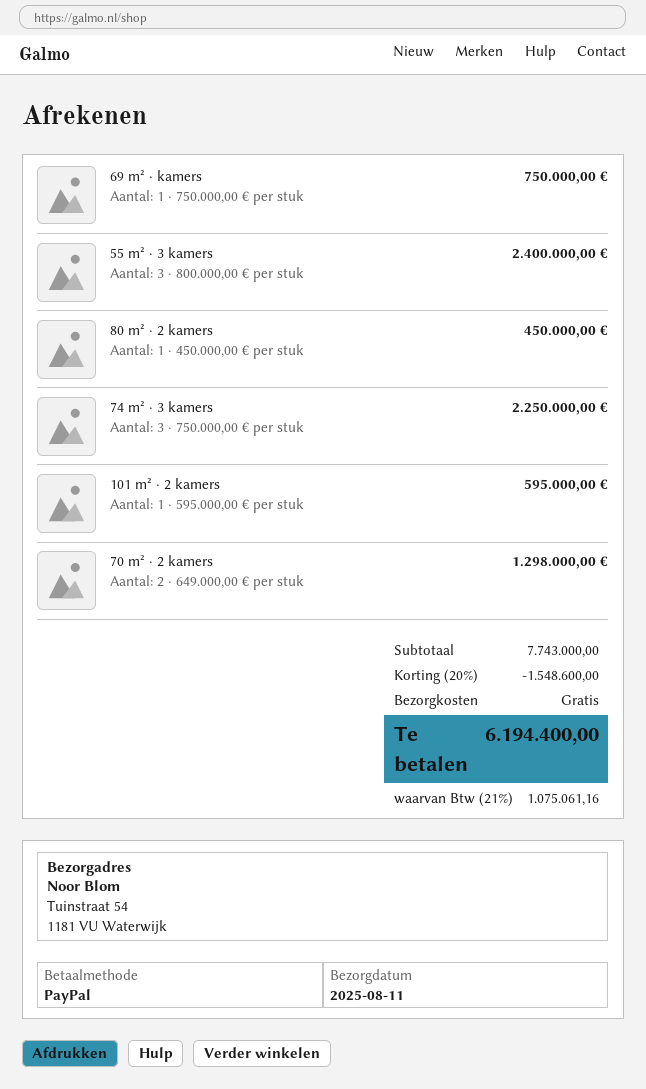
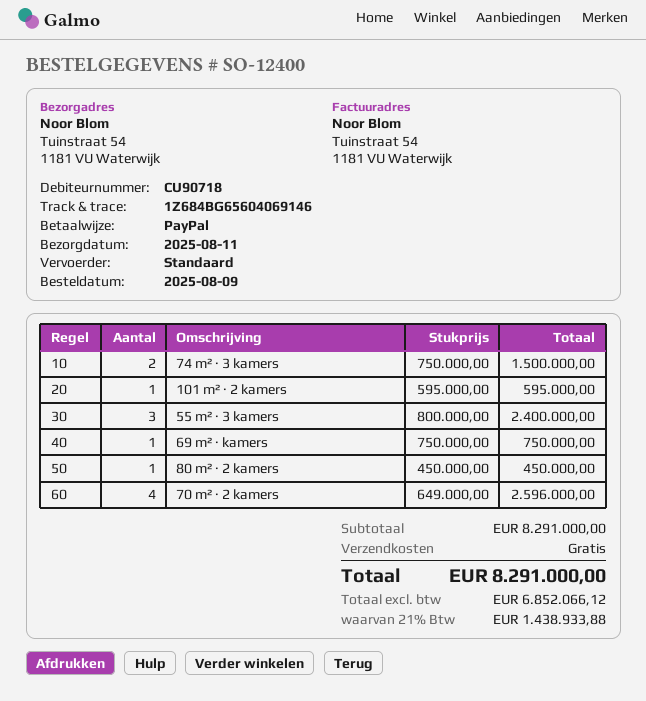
74 m² · 3 kamers: 3 x 750000.00 = 2250000.00 -> 2 x 750000.00 = 1500000.00
70 m² · 2 kamers: 2 x 649000.00 = 1298000.00 -> 4 x 649000.00 = 2596000.00
subtotal: 7743000.00 -> 8291000.00
discount: 20% = 1548600.00 -> none
tax: 21% = 1075061.16 -> 21% = 1438933.88
total: 6194400.00 -> 8291000.00

